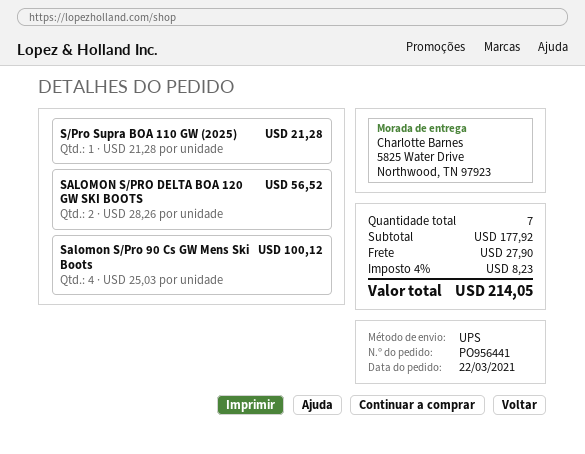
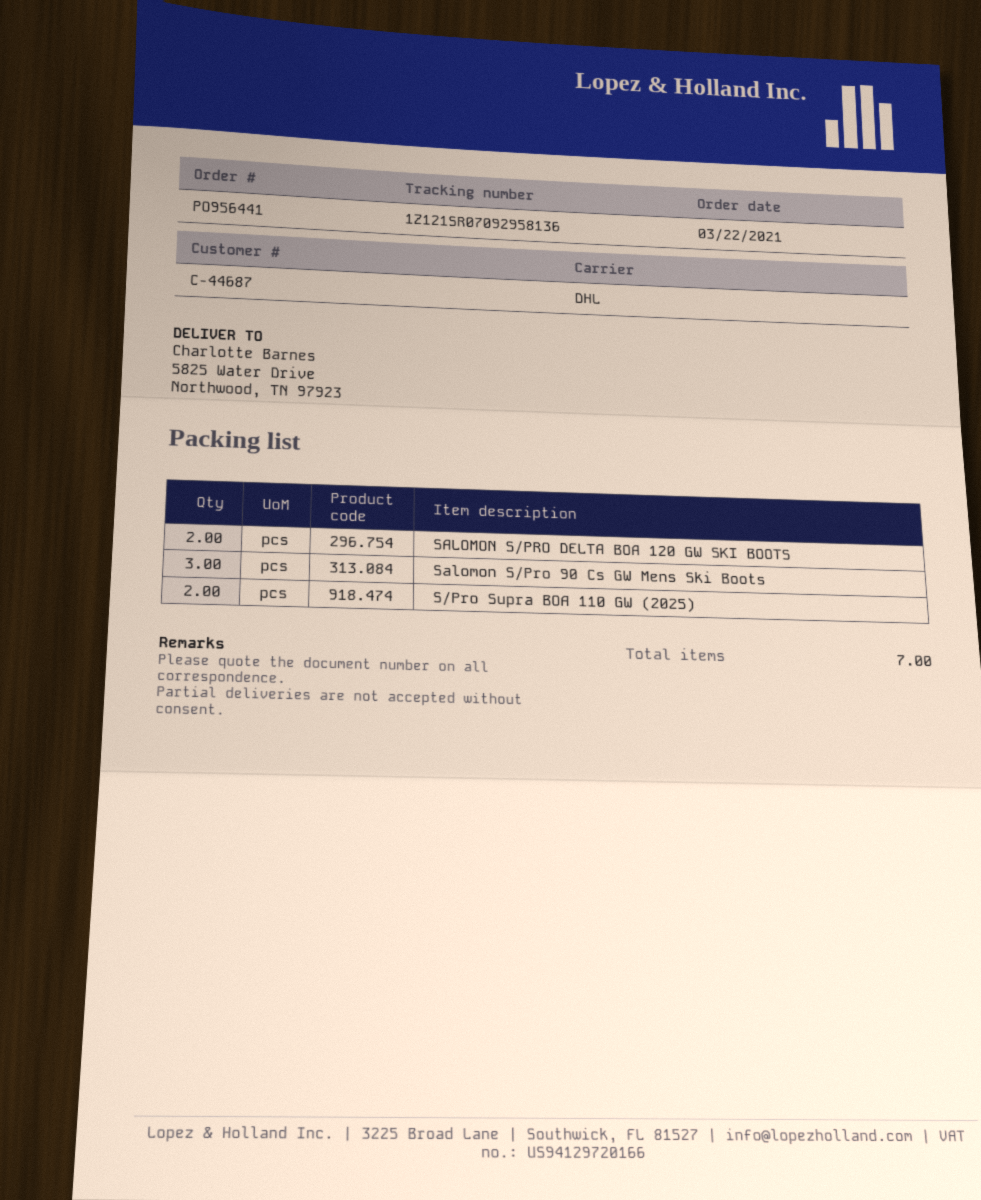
shipping method: UPS -> DHL
S/Pro Supra BOA 110 GW (2025): 1 -> 2
Salomon S/Pro 90 Cs GW Mens Ski Boots: 4 -> 3

